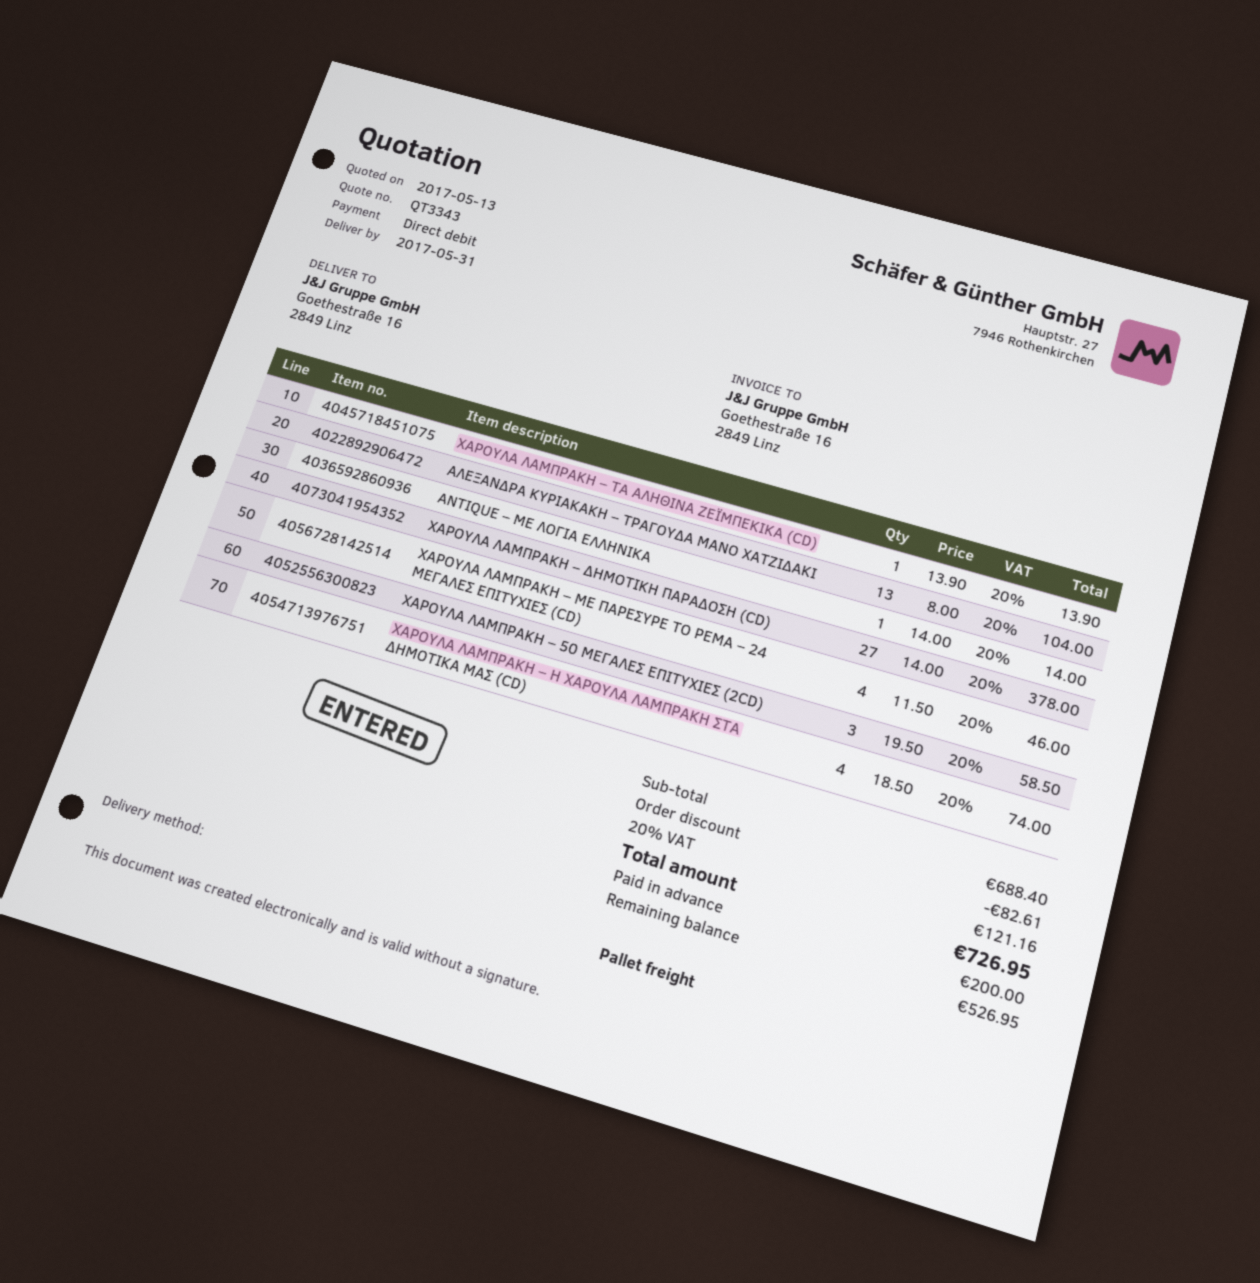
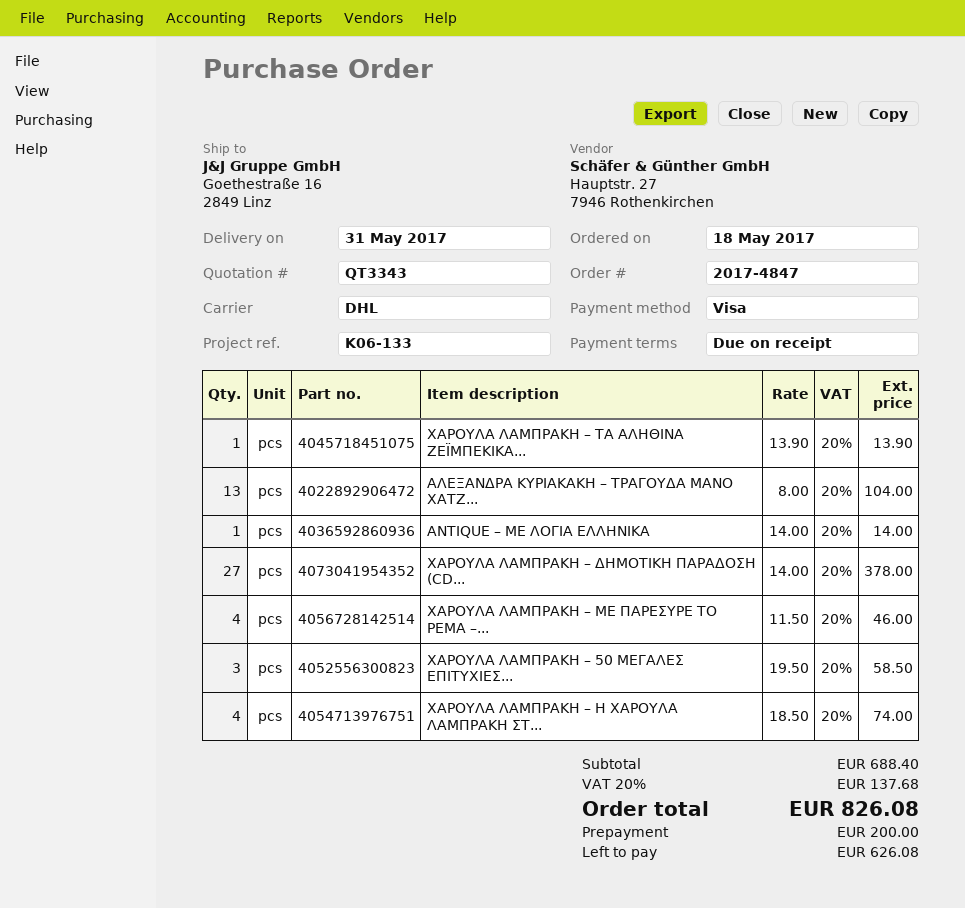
payment method: direct debit -> Visa
shipping method: pallet freight -> DHL
discount: 82.61 -> none
tax: 20% = 121.16 -> 20% = 137.68
total: 726.95 -> 826.08
balance: 526.95 -> 626.08

